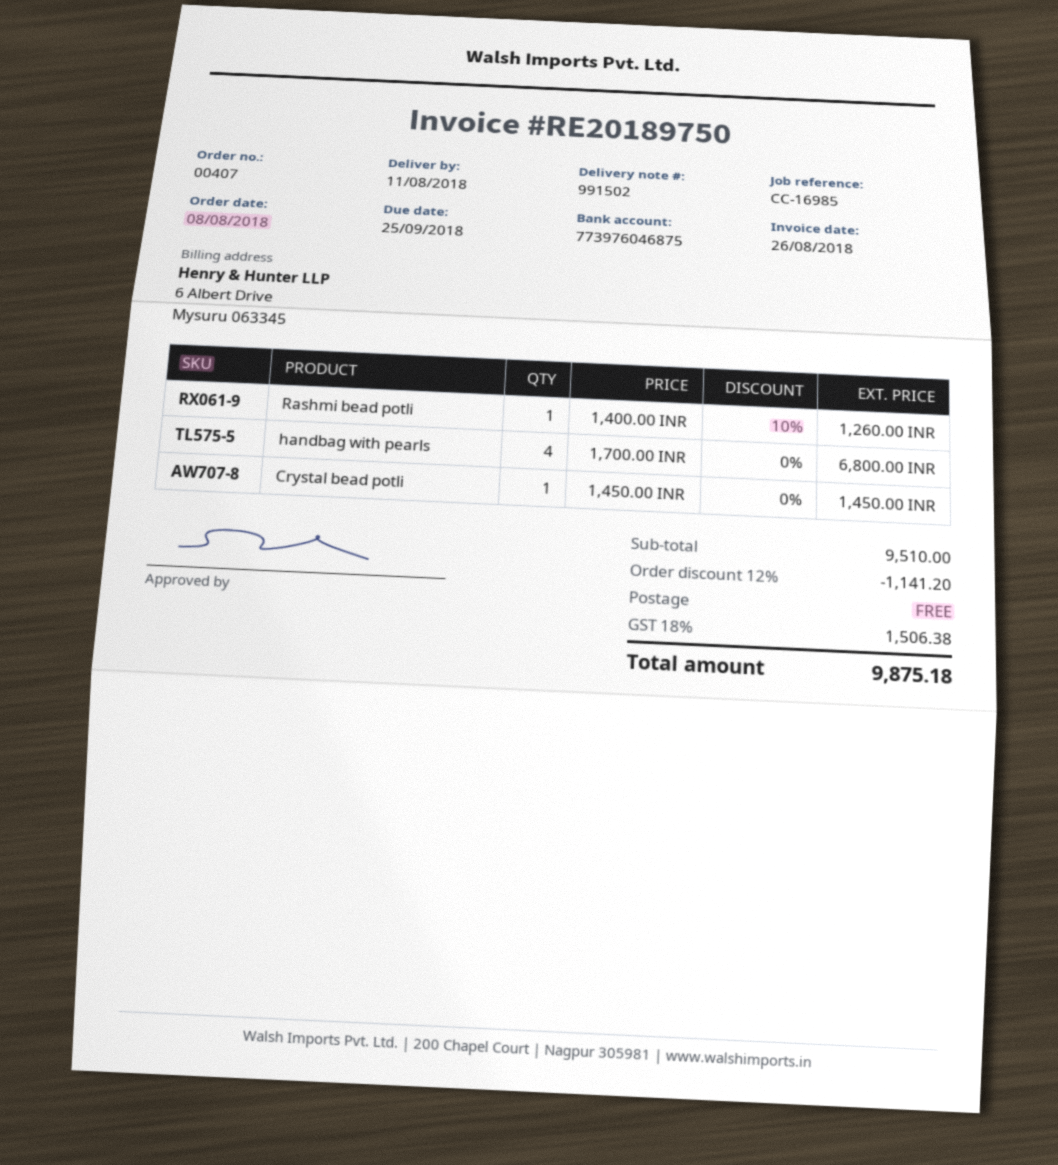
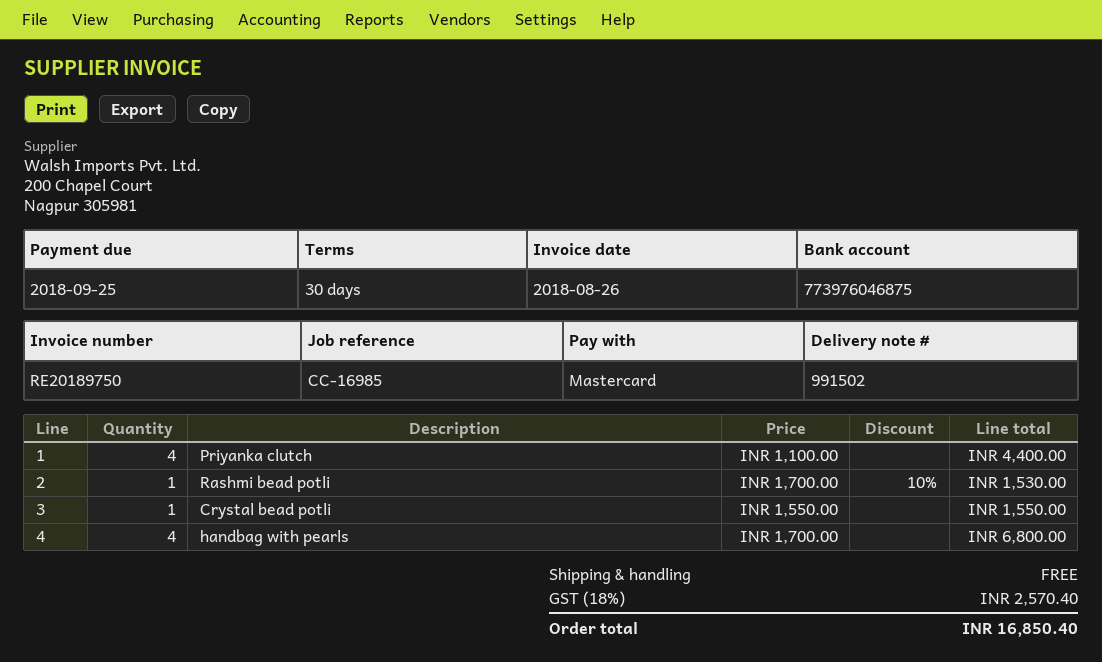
Rashmi bead potli: 1 x 1400.00 - 10% = 1260.00 -> 1 x 1700.00 - 10% = 1530.00
Crystal bead potli: 1 x 1450.00 = 1450.00 -> 1 x 1550.00 = 1550.00
Priyanka clutch: none -> 4 x 1100.00 = 4400.00
discount: 12% = 1141.20 -> none
tax: 18% = 1506.38 -> 18% = 2570.40
total: 9875.18 -> 16850.40

